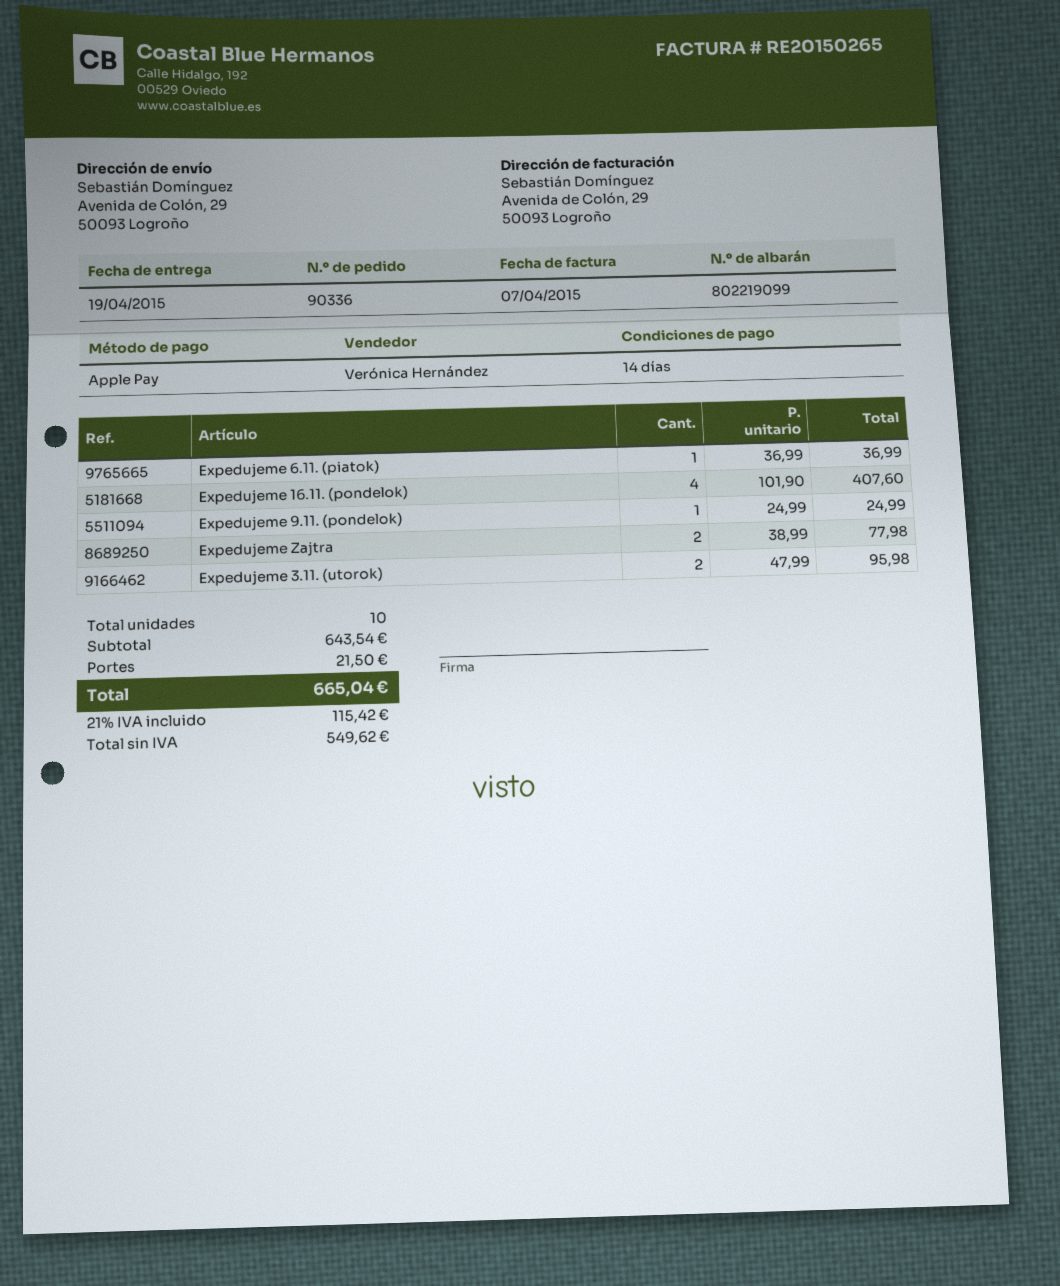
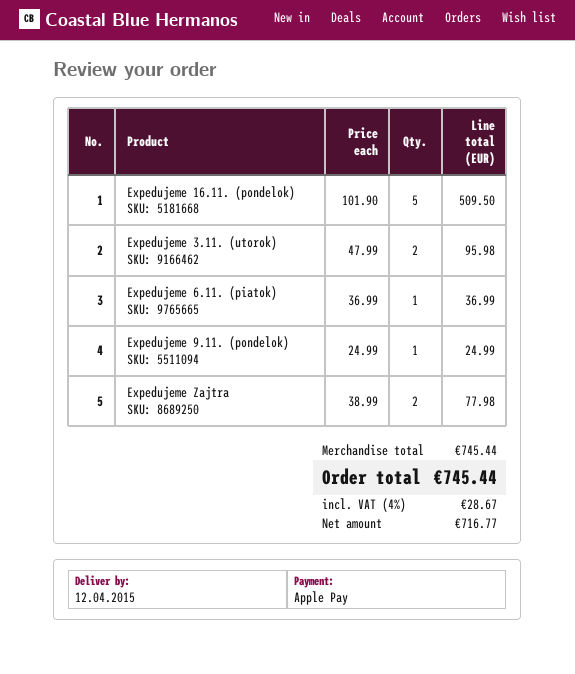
delivery date: 2015-04-19 -> 2015-04-12
Expedujeme 16.11. (pondelok): 4 x 101.90 = 407.60 -> 5 x 101.90 = 509.50
subtotal: 643.54 -> 745.44
shipping: 21.50 -> none
net: 549.62 -> 716.77
tax: 21% = 115.42 -> 4% = 28.67
total: 665.04 -> 745.44

